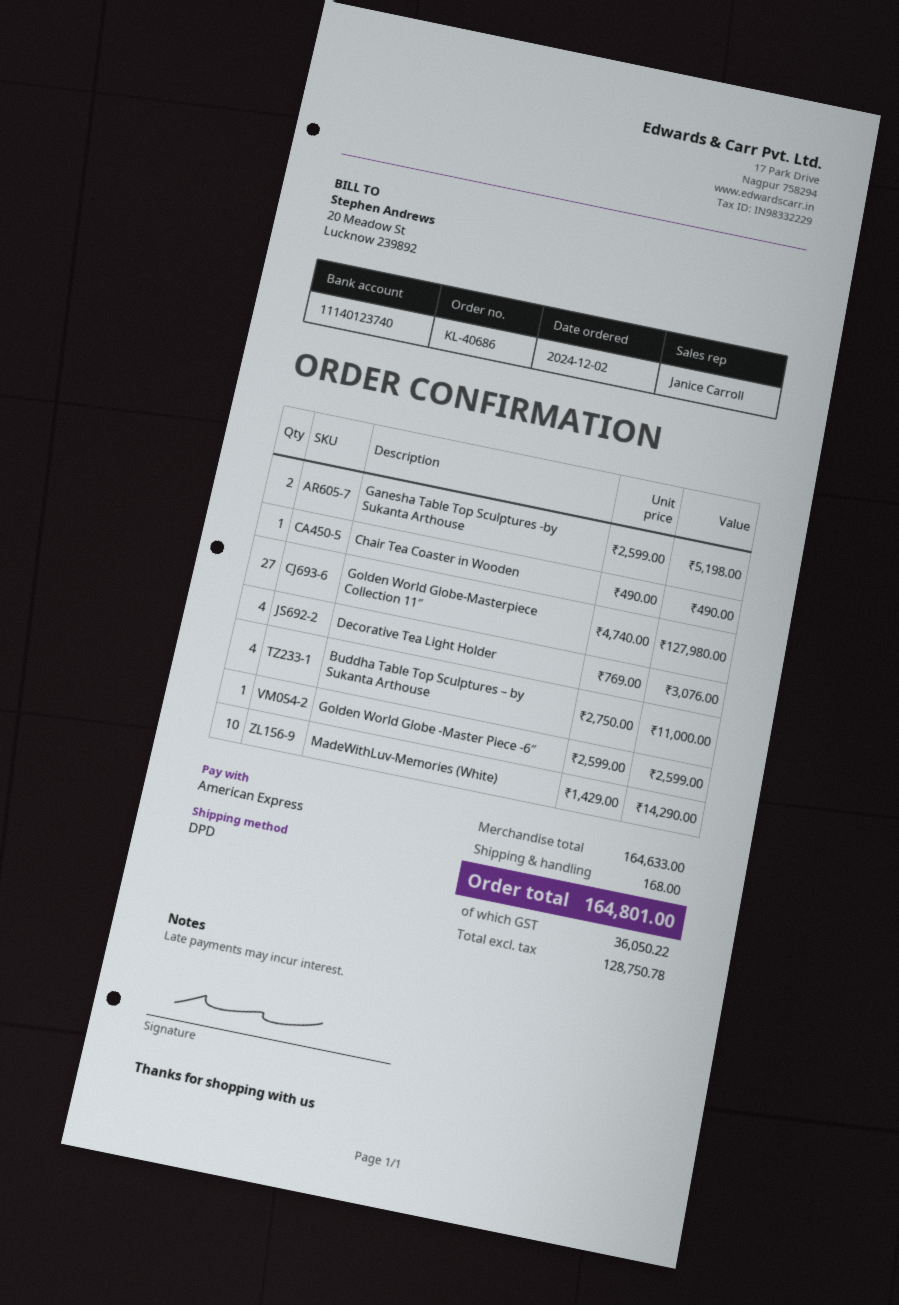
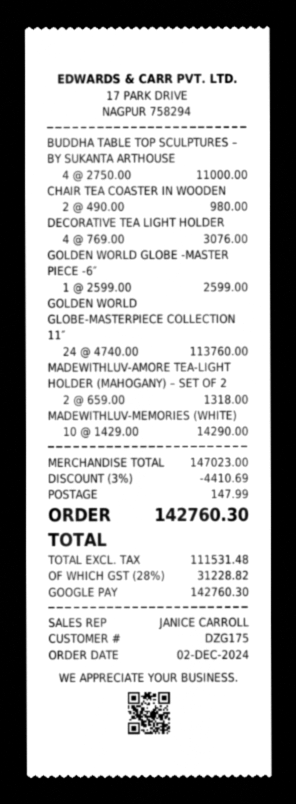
payment method: American Express -> Google Pay
Ganesha Table Top Sculptures -by Sukanta Arthouse: 2 x 2599.00 = 5198.00 -> none
Chair Tea Coaster in Wooden: 1 x 490.00 = 490.00 -> 2 x 490.00 = 980.00
Golden World Globe-Masterpiece Collection 11″: 27 x 4740.00 = 127980.00 -> 24 x 4740.00 = 113760.00
MADEWITHLUV-AMORE TEA-LIGHT HOLDER (MAHOGANY) – SET OF 2: none -> 2 x 659.00 = 1318.00
subtotal: 164633.00 -> 147023.00
discount: none -> 3% = 4410.69
shipping: 168.00 -> 147.99
net: 128750.78 -> 111531.48
tax: 36050.22 -> 31228.82
total: 164801.00 -> 142760.30

